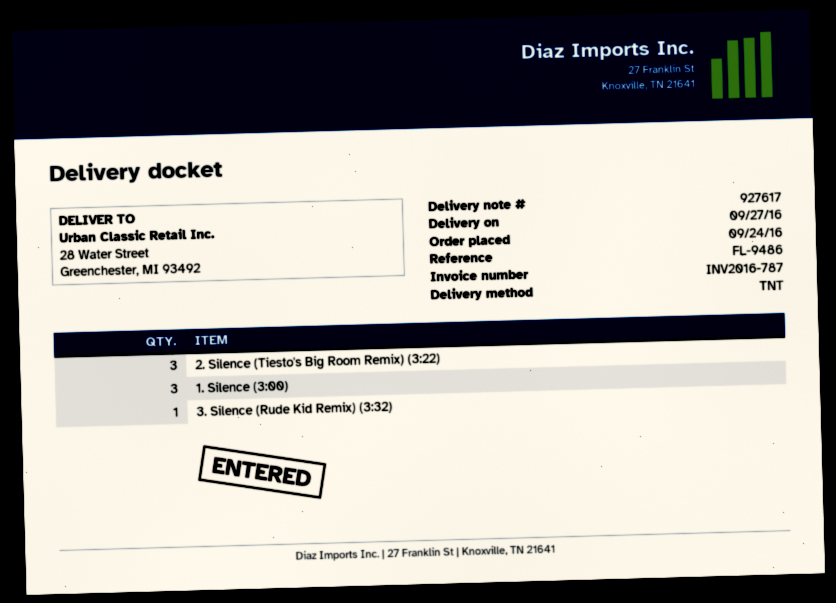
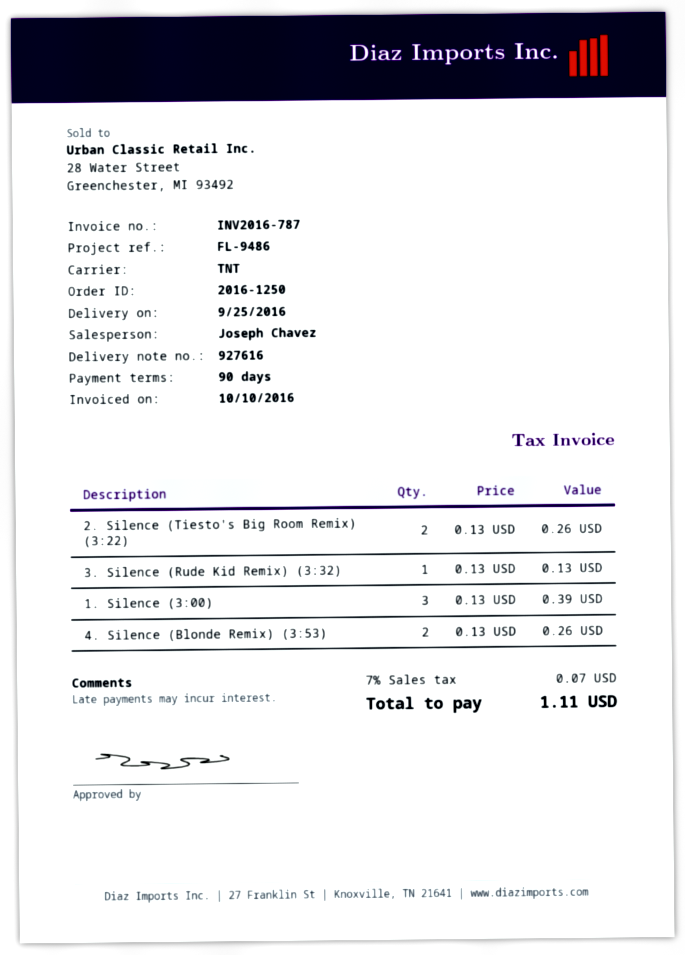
delivery note number: 927617 -> 927616
delivery date: 2016-09-27 -> 2016-09-25
2. Silence (Tiesto's Big Room Remix) (3:22): 3 -> 2
4. Silence (Blonde Remix) (3:53): none -> 2

